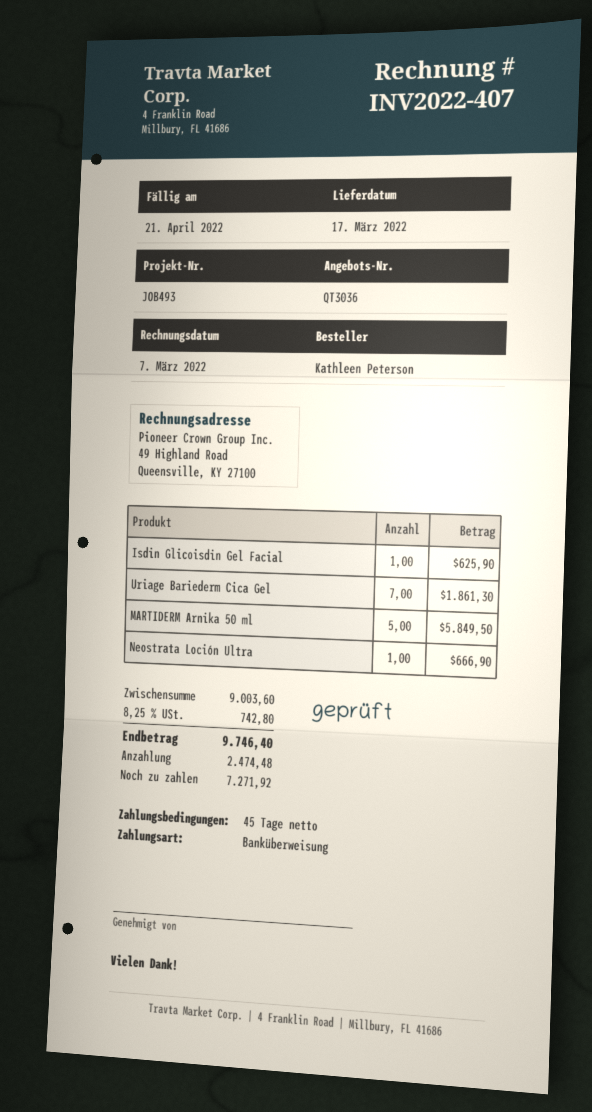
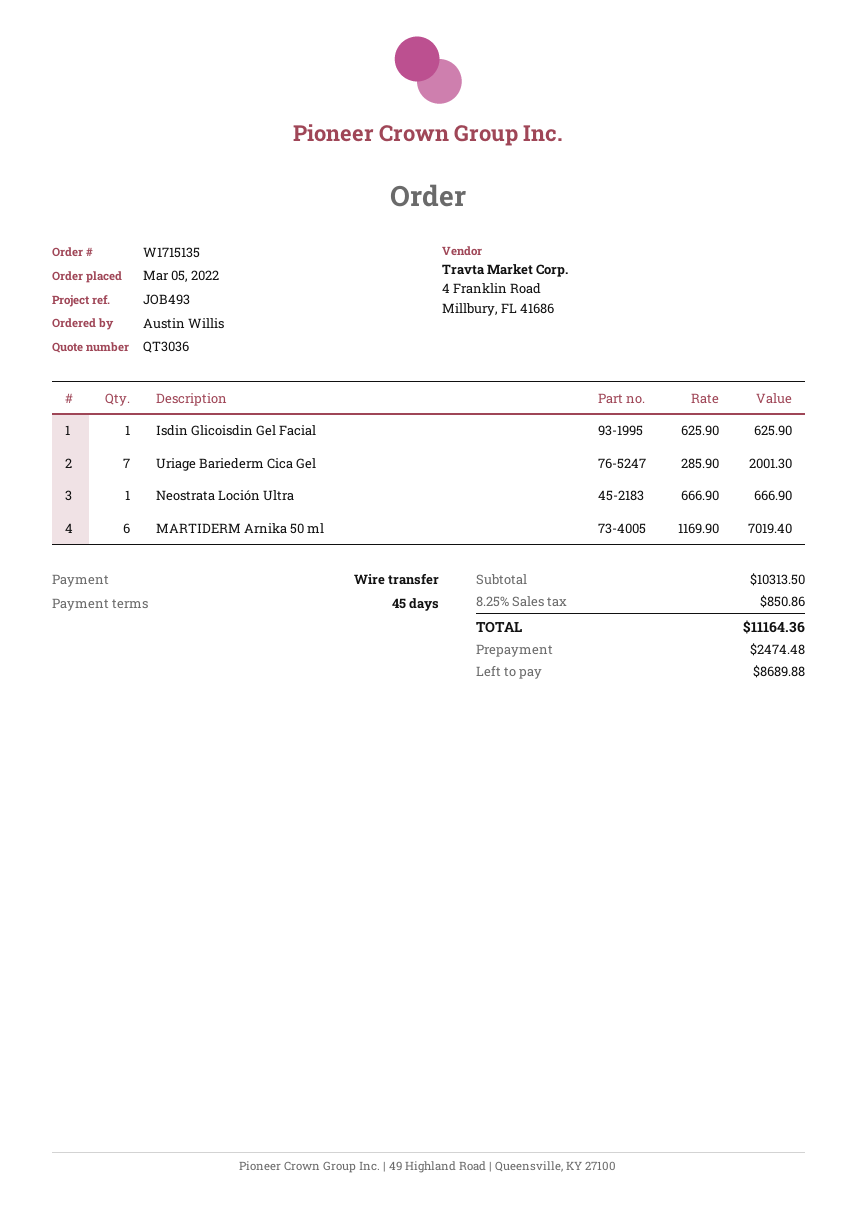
ordered by: Kathleen Peterson -> Austin Willis
Uriage Bariederm Cica Gel: 7 for 1861.30 -> 7 for 2001.30
MARTIDERM Arnika 50 ml: 5 for 5849.50 -> 6 for 7019.40
subtotal: 9003.60 -> 10313.50
tax: 8.25% = 742.80 -> 8.25% = 850.86
total: 9746.40 -> 11164.36
balance: 7271.92 -> 8689.88

